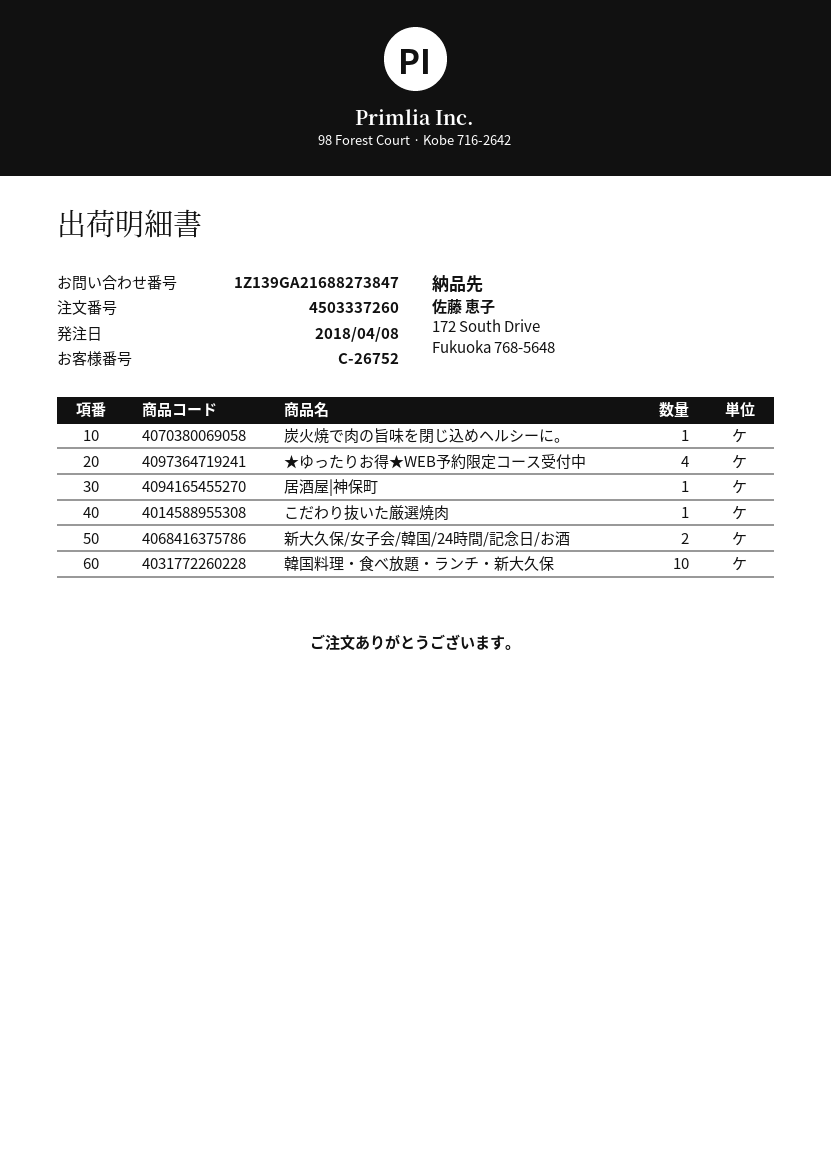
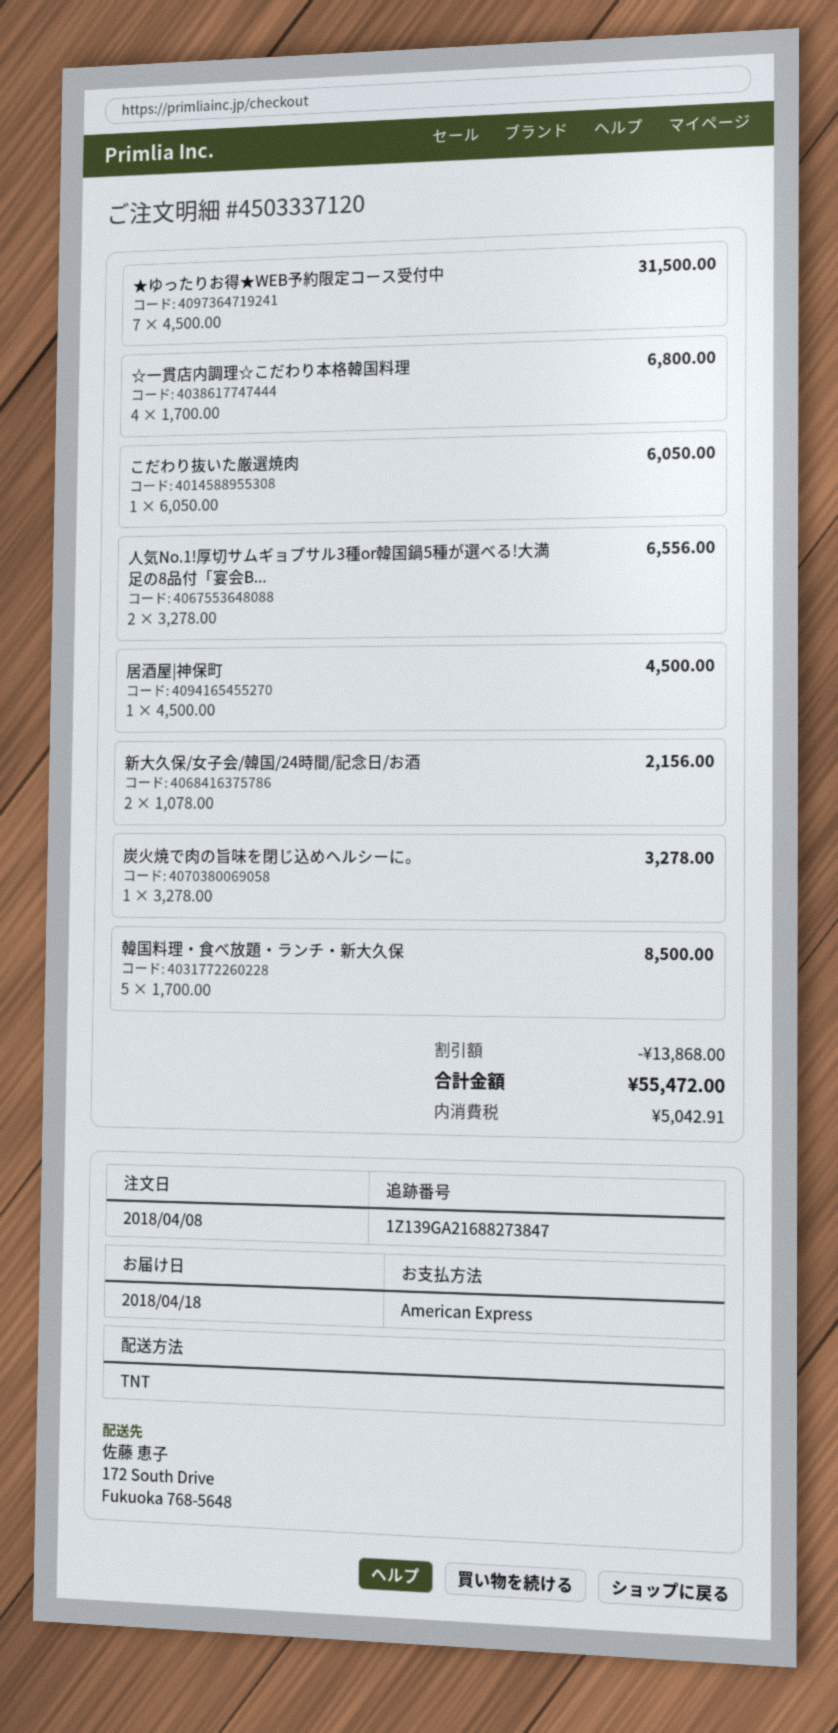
order number: 4503337260 -> 4503337120
★ゆったりお得★WEB予約限定コース受付中: 4 -> 7
韓国料理・食べ放題・ランチ・新大久保: 10 -> 5
☆一貫店内調理☆こだわり本格韓国料理: none -> 4
人気No.1!厚切サムギョプサル3種or韓国鍋5種が選べる!大満足の8品付「宴会B...: none -> 2

